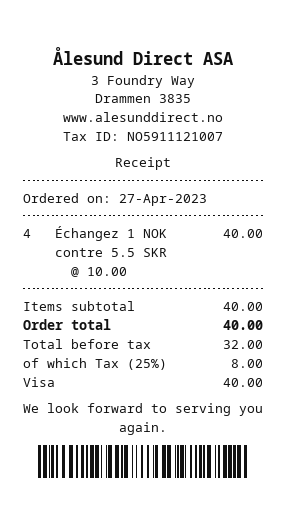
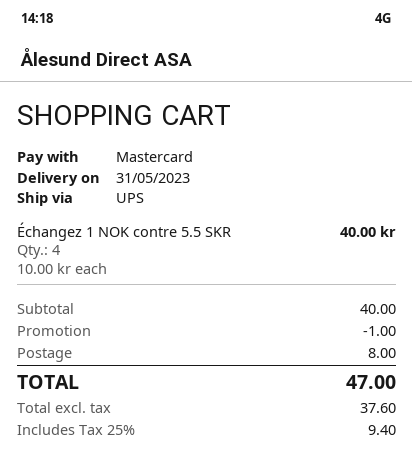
payment method: Visa -> Mastercard
discount: none -> 1.00
shipping: none -> 8.00
net: 32.00 -> 37.60
tax: 25% = 8.00 -> 25% = 9.40
total: 40.00 -> 47.00

